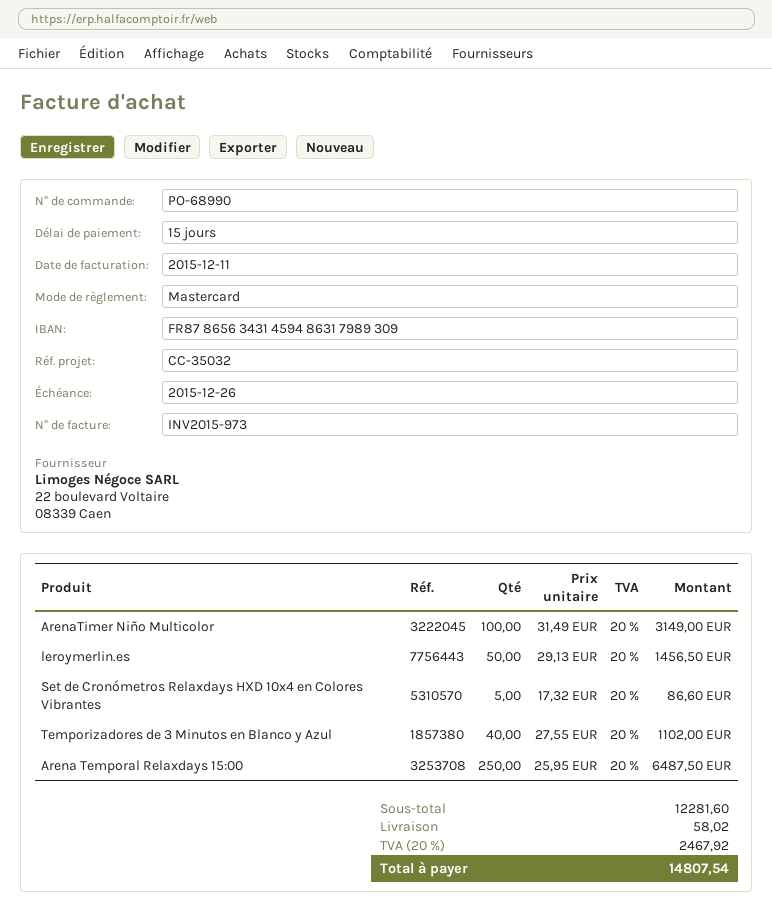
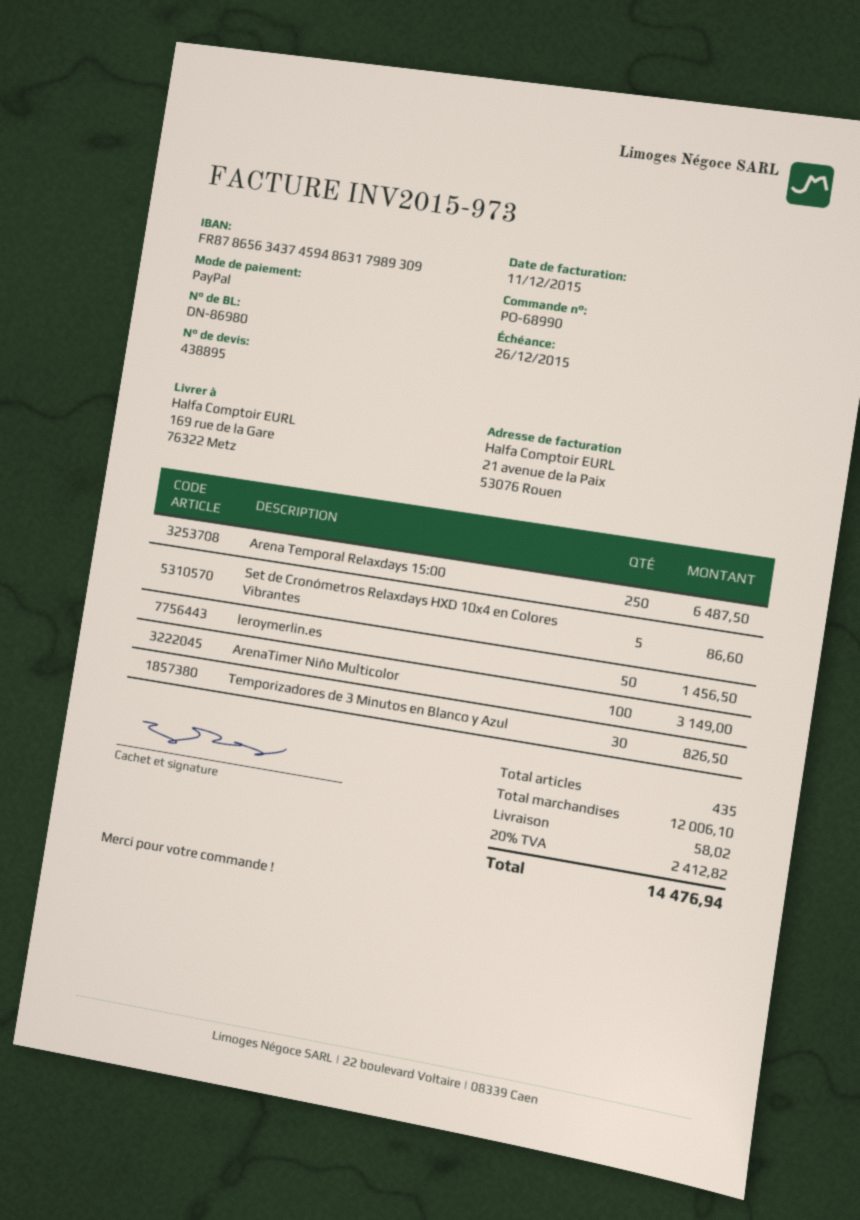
payment method: Mastercard -> PayPal
bank account: FR8786563431459486317989309 -> FR8786563437459486317989309
Temporizadores de 3 Minutos en Blanco y Azul: 40 for 1102.00 -> 30 for 826.50
subtotal: 12281.60 -> 12006.10
tax: 20% = 2467.92 -> 20% = 2412.82
total: 14807.54 -> 14476.94

